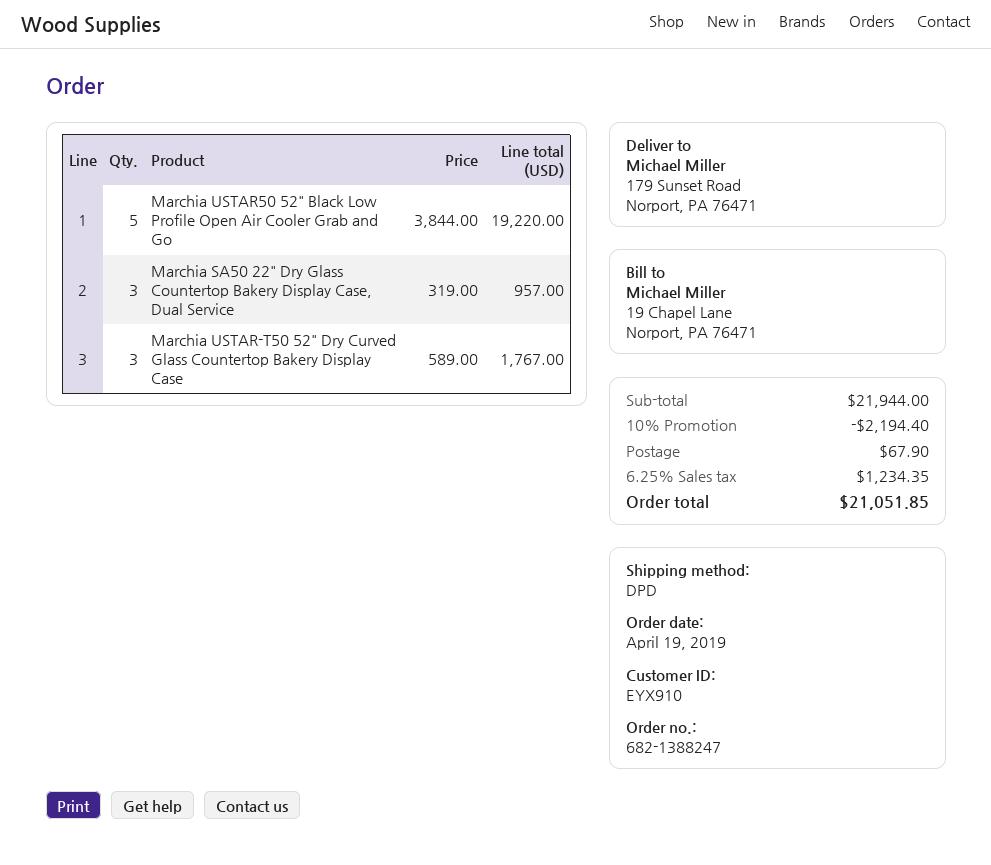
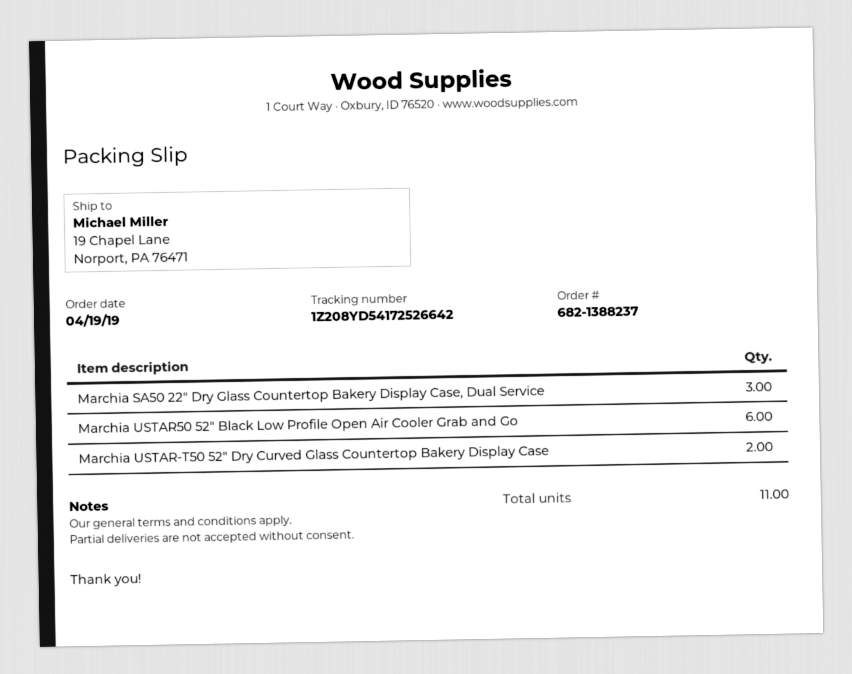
order number: 682-1388247 -> 682-1388237
ship to: 179 Sunset Road, Norport, PA 76471 -> 19 Chapel Lane, Norport, PA 76471
Marchia USTAR50 52" Black Low Profile Open Air Cooler Grab and Go: 5 -> 6
Marchia USTAR-T50 52" Dry Curved Glass Countertop Bakery Display Case: 3 -> 2

